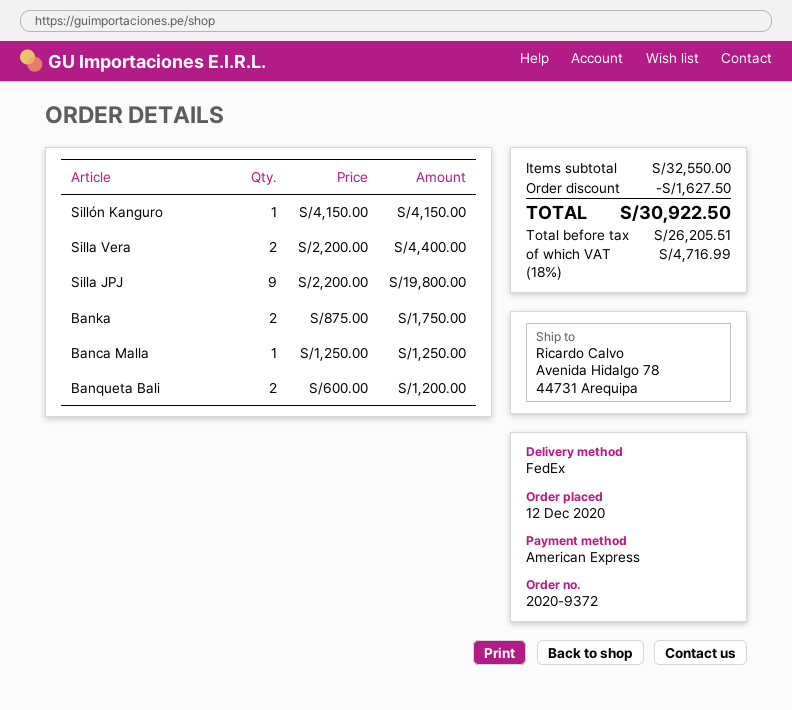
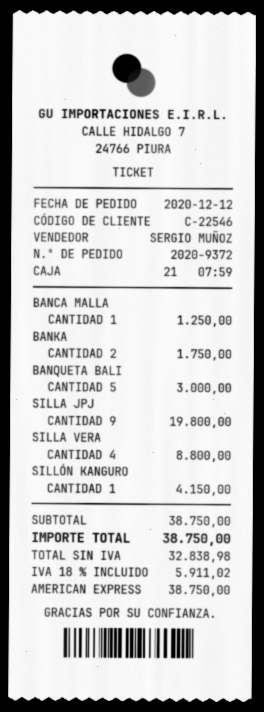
Silla Vera: 2 for 4400.00 -> 4 for 8800.00
Banqueta Bali: 2 for 1200.00 -> 5 for 3000.00
subtotal: 32550.00 -> 38750.00
discount: 1627.50 -> none
net: 26205.51 -> 32838.98
tax: 18% = 4716.99 -> 18% = 5911.02
total: 30922.50 -> 38750.00

